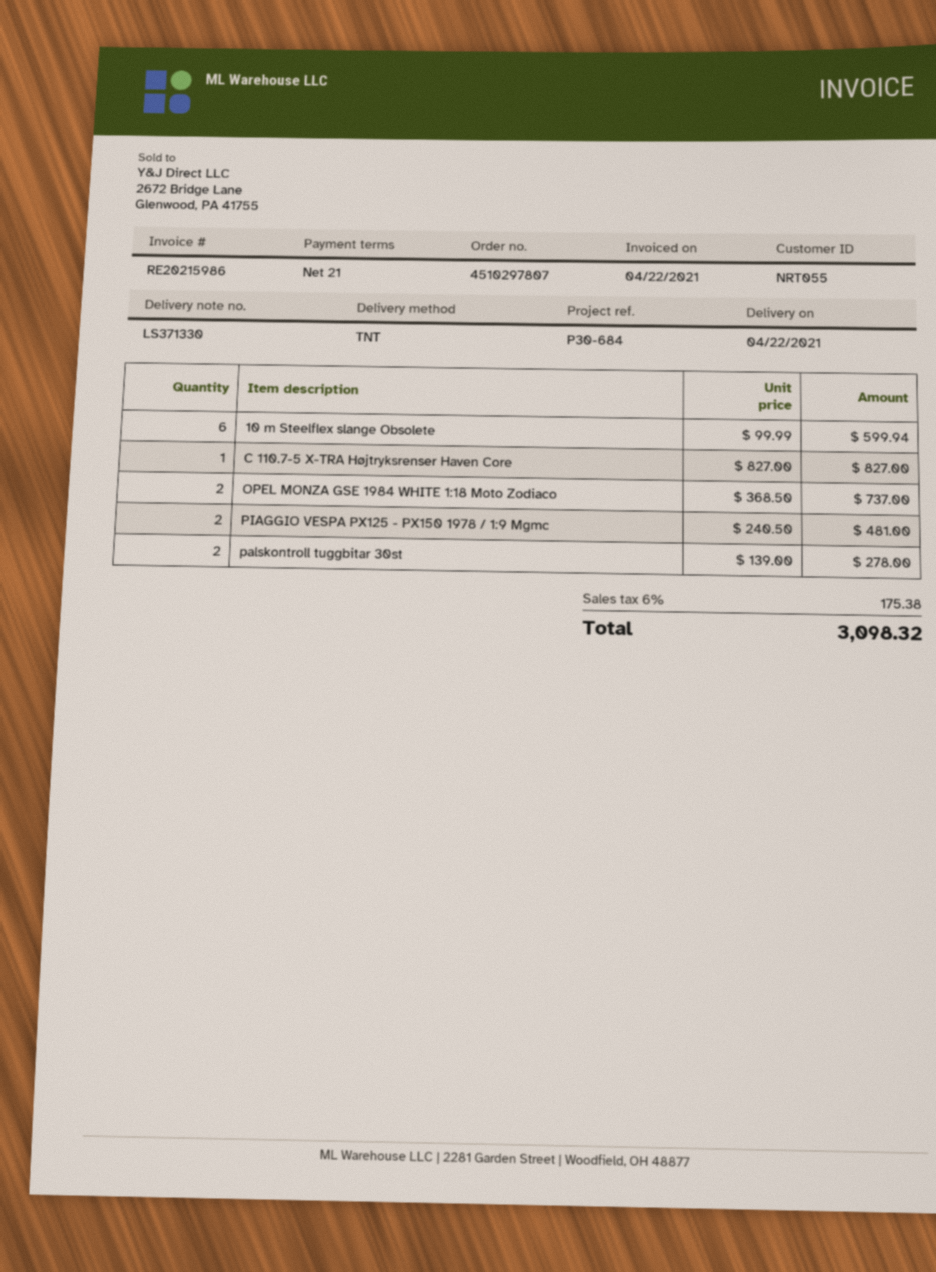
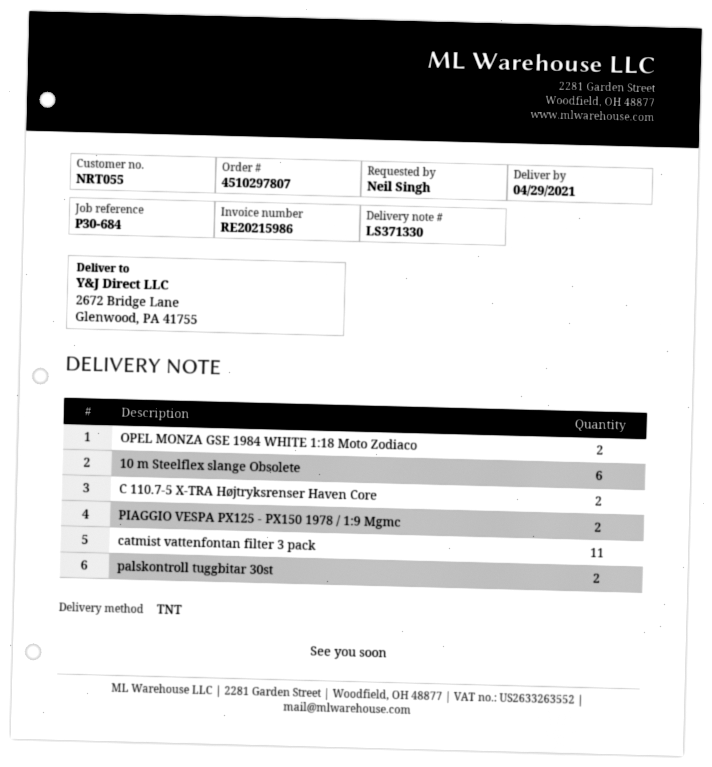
delivery date: 2021-04-22 -> 2021-04-29
C 110.7-5 X-TRA Højtryksrenser Haven Core: 1 -> 2
catmist vattenfontan filter 3 pack: none -> 11

